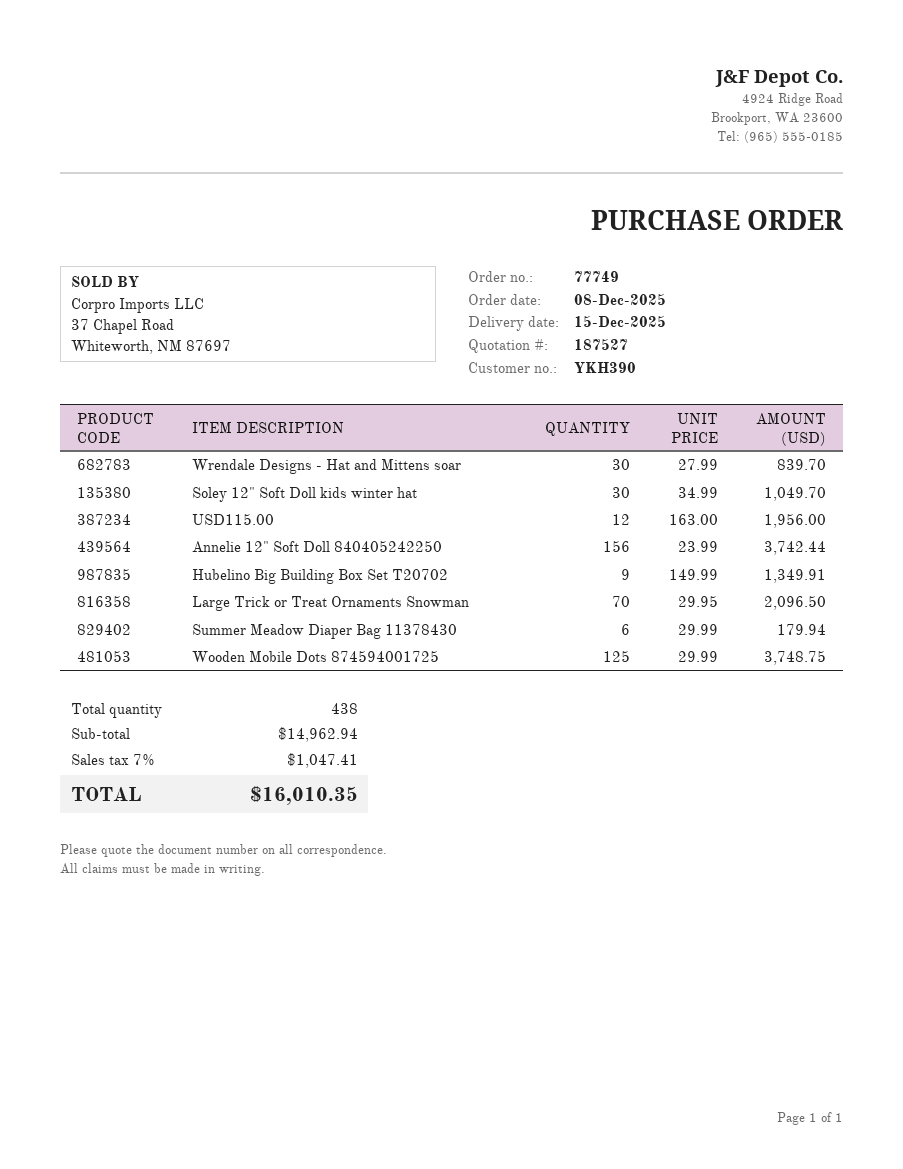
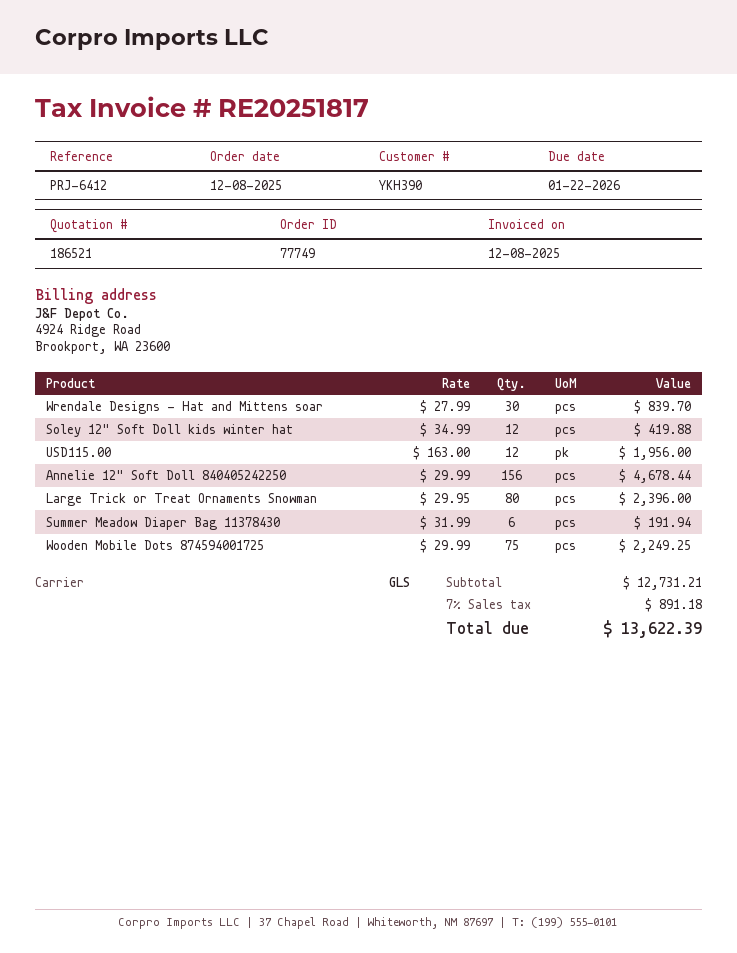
quote number: 187527 -> 186521
Soley 12" Soft Doll kids winter hat: 30 x 34.99 = 1049.70 -> 12 x 34.99 = 419.88
Annelie 12" Soft Doll 840405242250: 156 x 23.99 = 3742.44 -> 156 x 29.99 = 4678.44
Hubelino Big Building Box Set T20702: 9 x 149.99 = 1349.91 -> none
Large Trick or Treat Ornaments Snowman: 70 x 29.95 = 2096.50 -> 80 x 29.95 = 2396.00
Summer Meadow Diaper Bag 11378430: 6 x 29.99 = 179.94 -> 6 x 31.99 = 191.94
Wooden Mobile Dots 874594001725: 125 x 29.99 = 3748.75 -> 75 x 29.99 = 2249.25
subtotal: 14962.94 -> 12731.21
tax: 7% = 1047.41 -> 7% = 891.18
total: 16010.35 -> 13622.39

